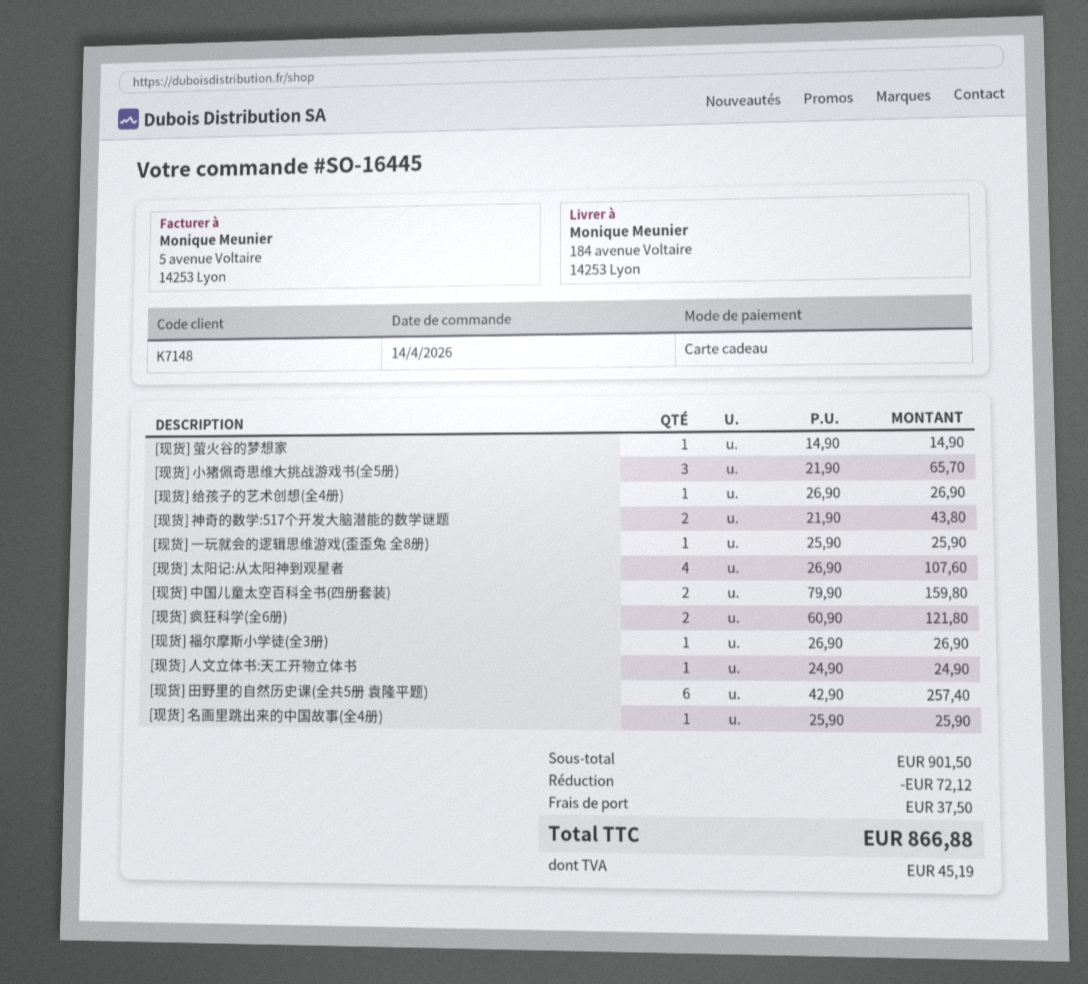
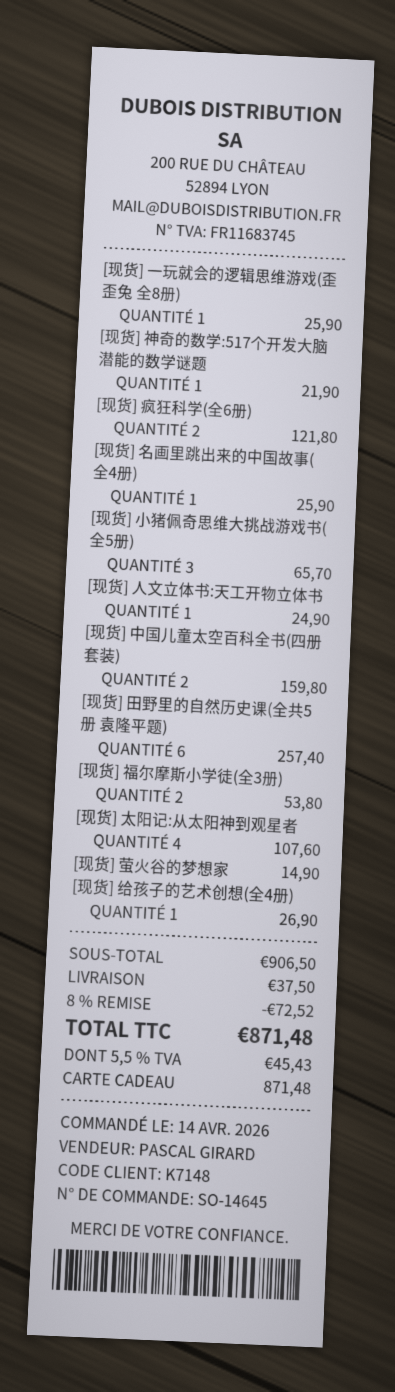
order number: SO-16445 -> SO-14645
[现货] 神奇的数学:517个开发大脑潜能的数学谜题: 2 for 43.80 -> 1 for 21.90
[现货] 福尔摩斯小学徒(全3册): 1 for 26.90 -> 2 for 53.80
subtotal: 901.50 -> 906.50
discount: 72.12 -> 72.52
tax: 45.19 -> 45.43
total: 866.88 -> 871.48

